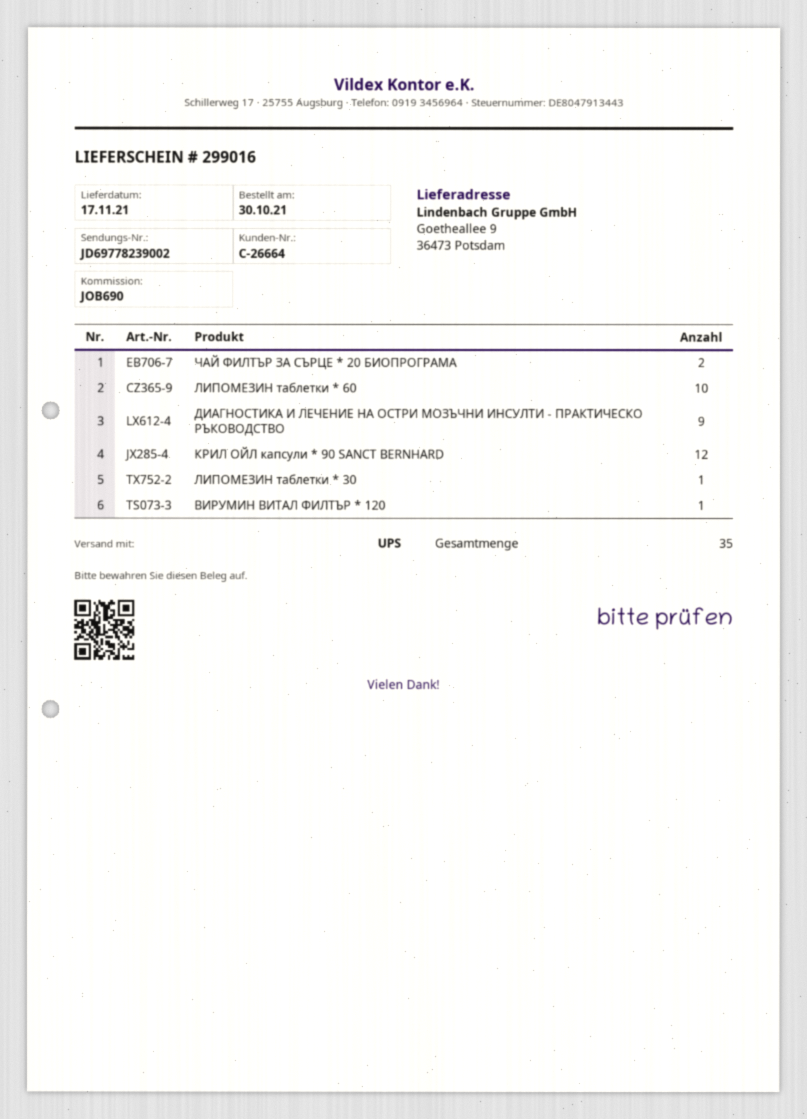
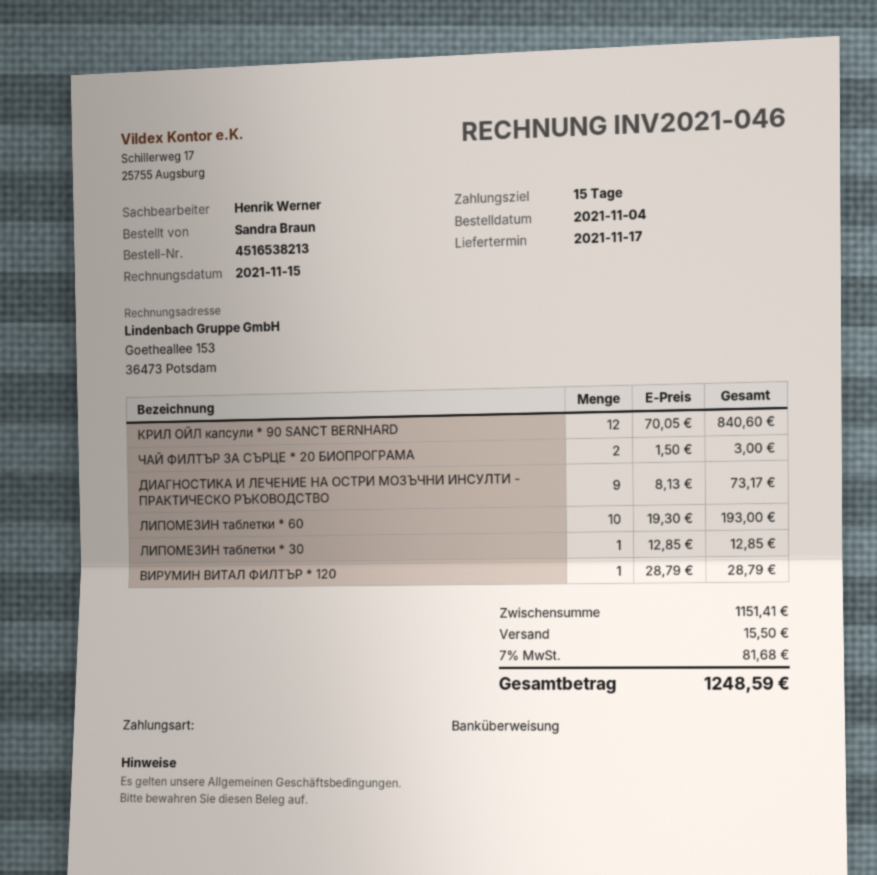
order date: 2021-10-30 -> 2021-11-04

